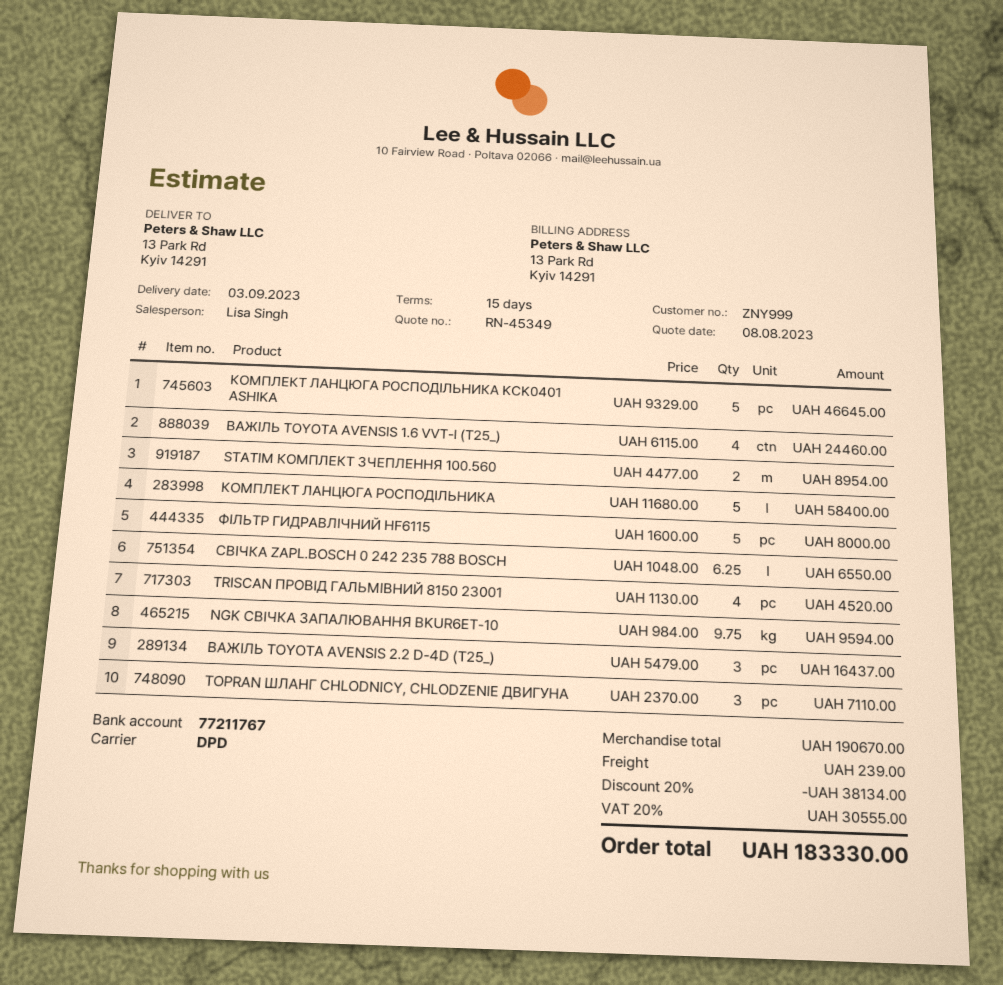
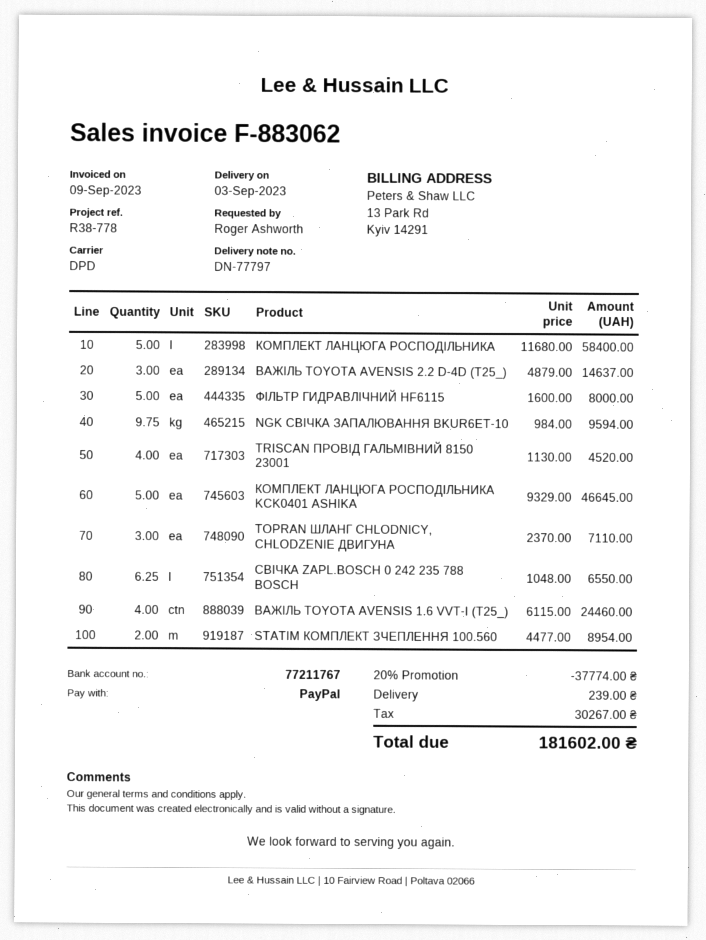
ВАЖІЛЬ TOYOTA AVENSIS 2.2 D-4D (T25_): 3 x 5479.00 = 16437.00 -> 3 x 4879.00 = 14637.00
discount: 20% = 38134.00 -> 20% = 37774.00
tax: 30555.00 -> 30267.00
total: 183330.00 -> 181602.00

